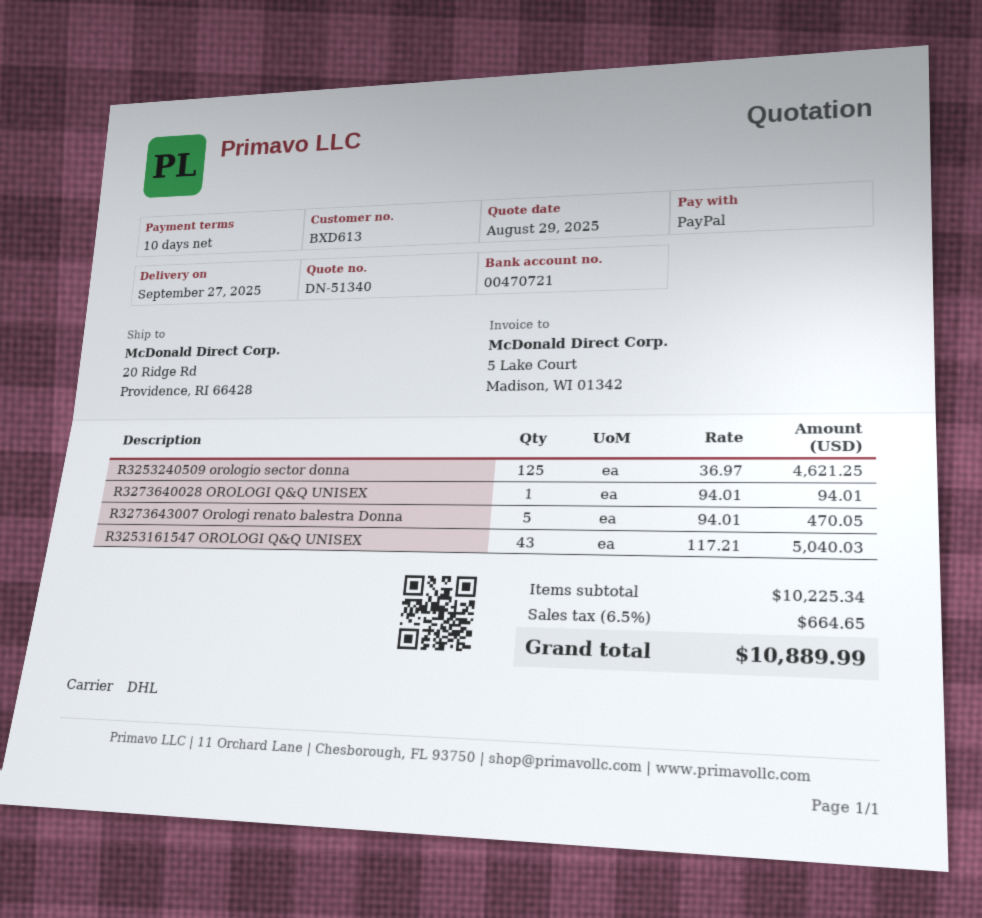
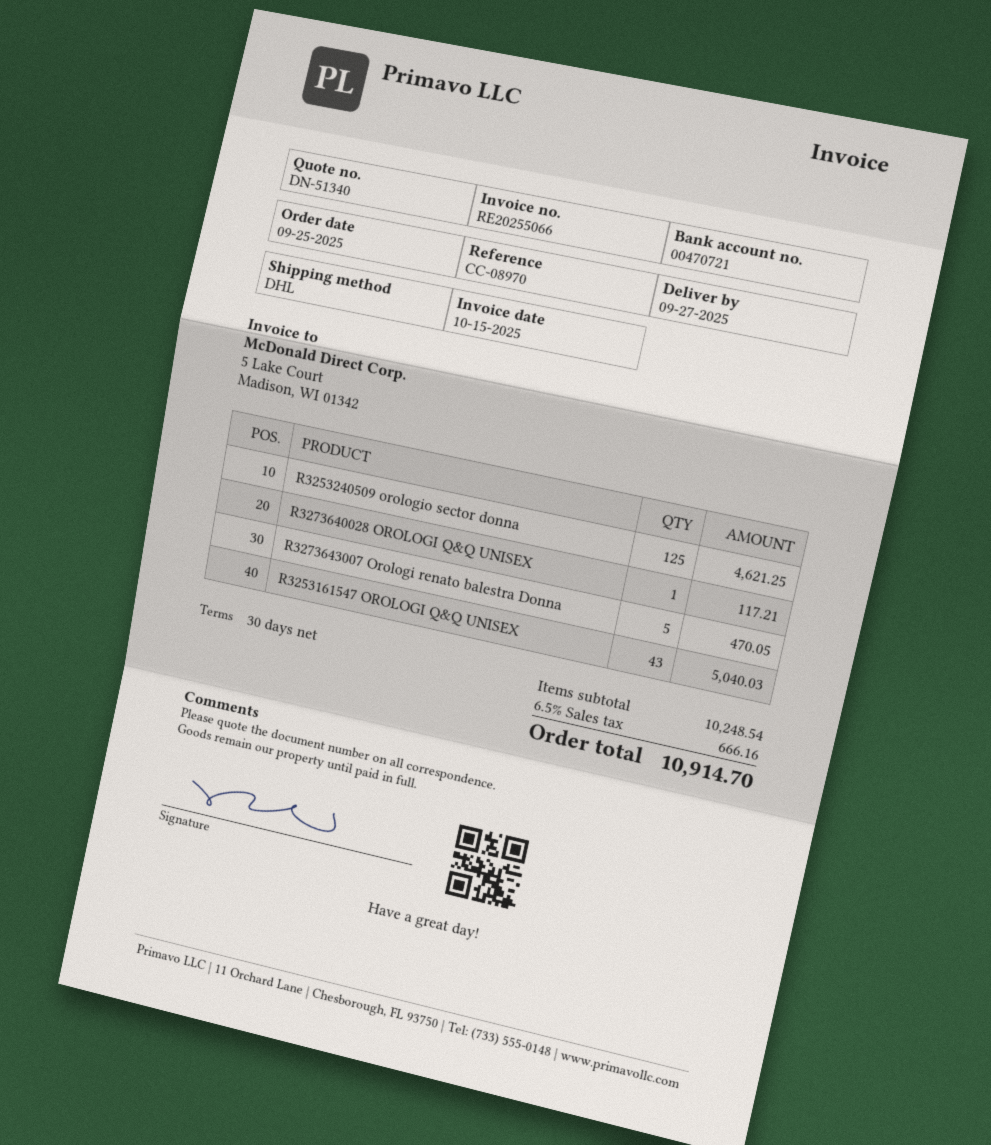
payment terms: 10 days -> 30 days
R3273640028 OROLOGI Q&Q UNISEX: 1 for 94.01 -> 1 for 117.21
subtotal: 10225.34 -> 10248.54
tax: 6.5% = 664.65 -> 6.5% = 666.16
total: 10889.99 -> 10914.70

